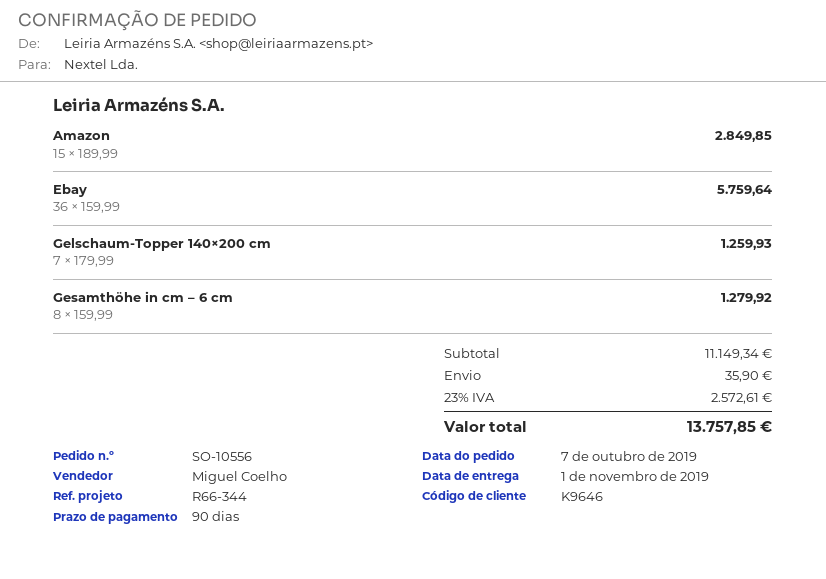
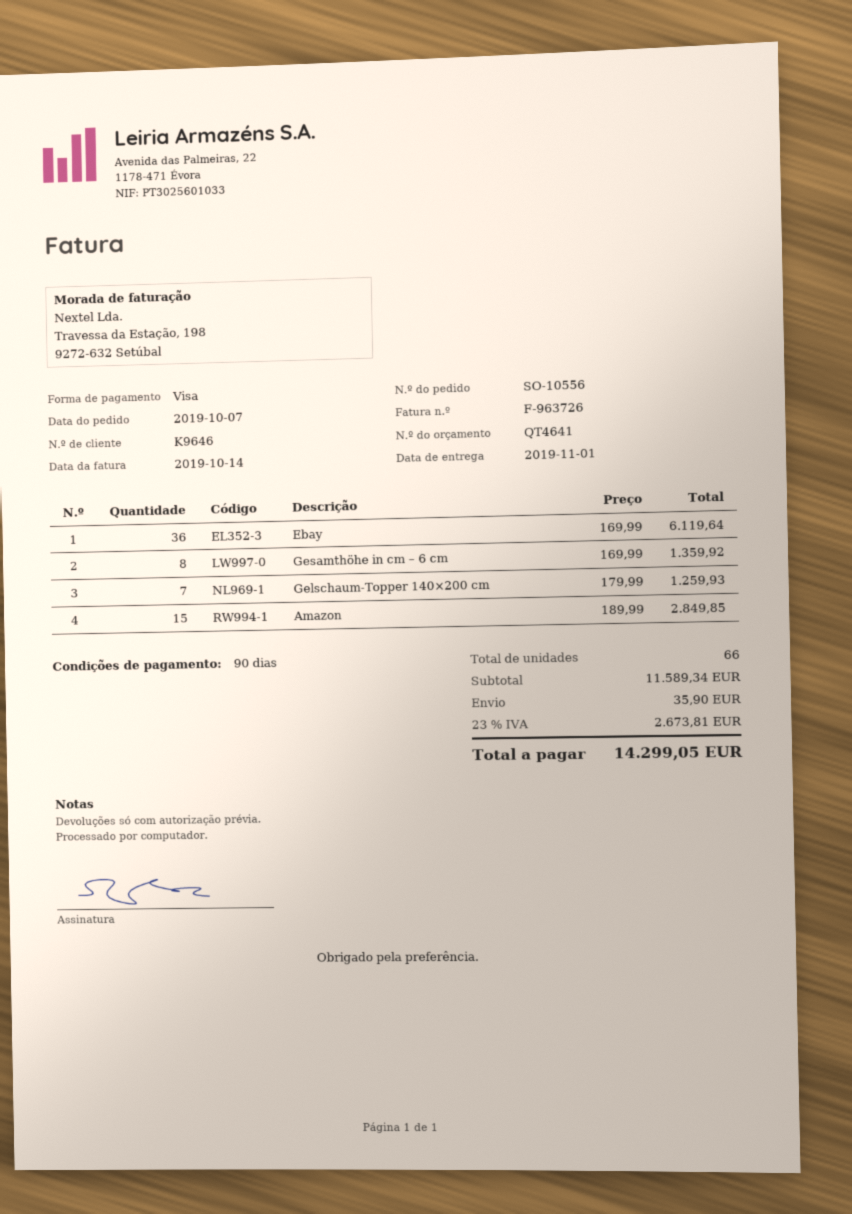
Ebay: 36 x 159.99 = 5759.64 -> 36 x 169.99 = 6119.64
Gesamthöhe in cm – 6 cm: 8 x 159.99 = 1279.92 -> 8 x 169.99 = 1359.92
subtotal: 11149.34 -> 11589.34
tax: 23% = 2572.61 -> 23% = 2673.81
total: 13757.85 -> 14299.05

